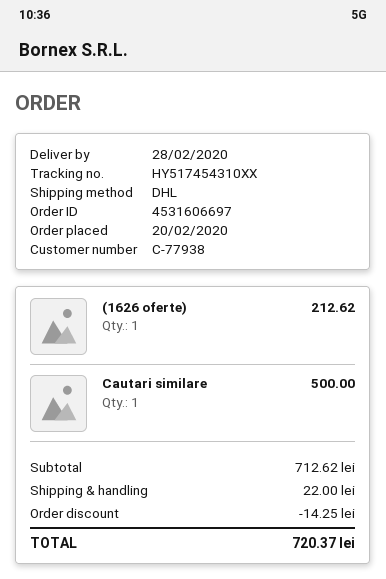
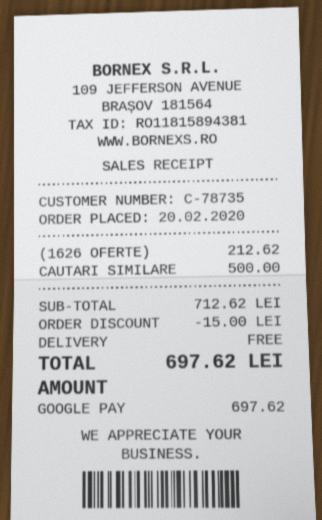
customer number: C-77938 -> C-78735
discount: 14.25 -> 15.00
shipping: 22.00 -> 0.00
total: 720.37 -> 697.62

